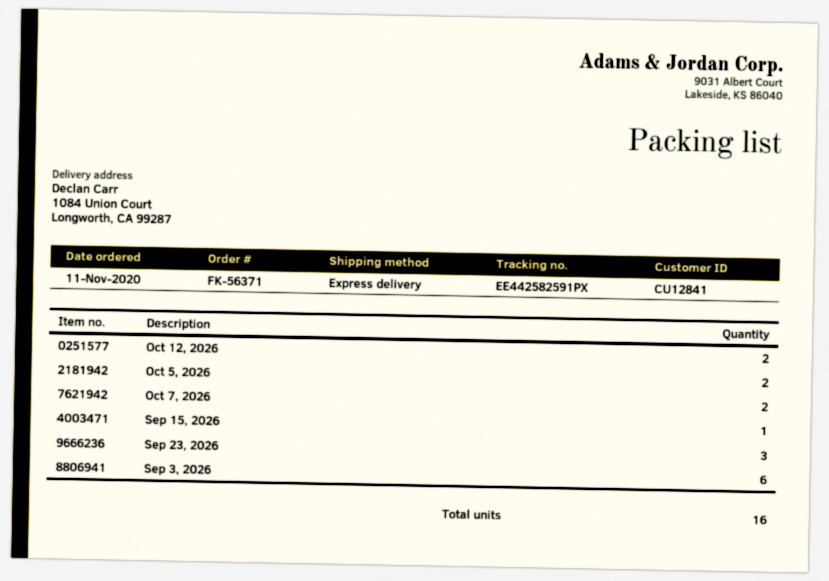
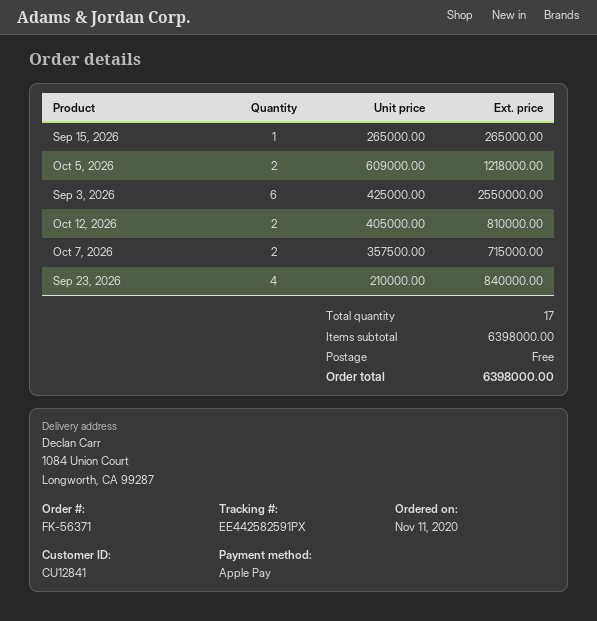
Sep 23, 2026: 3 -> 4
total quantity: 16 -> 17

